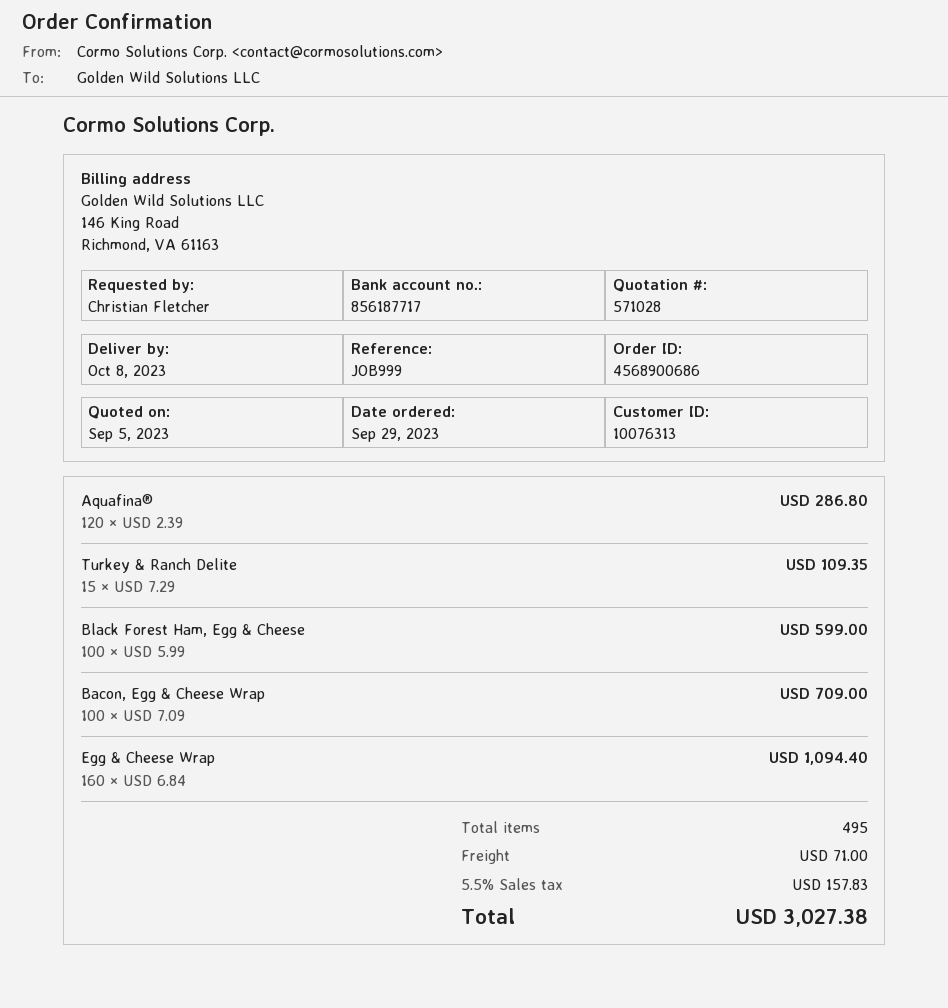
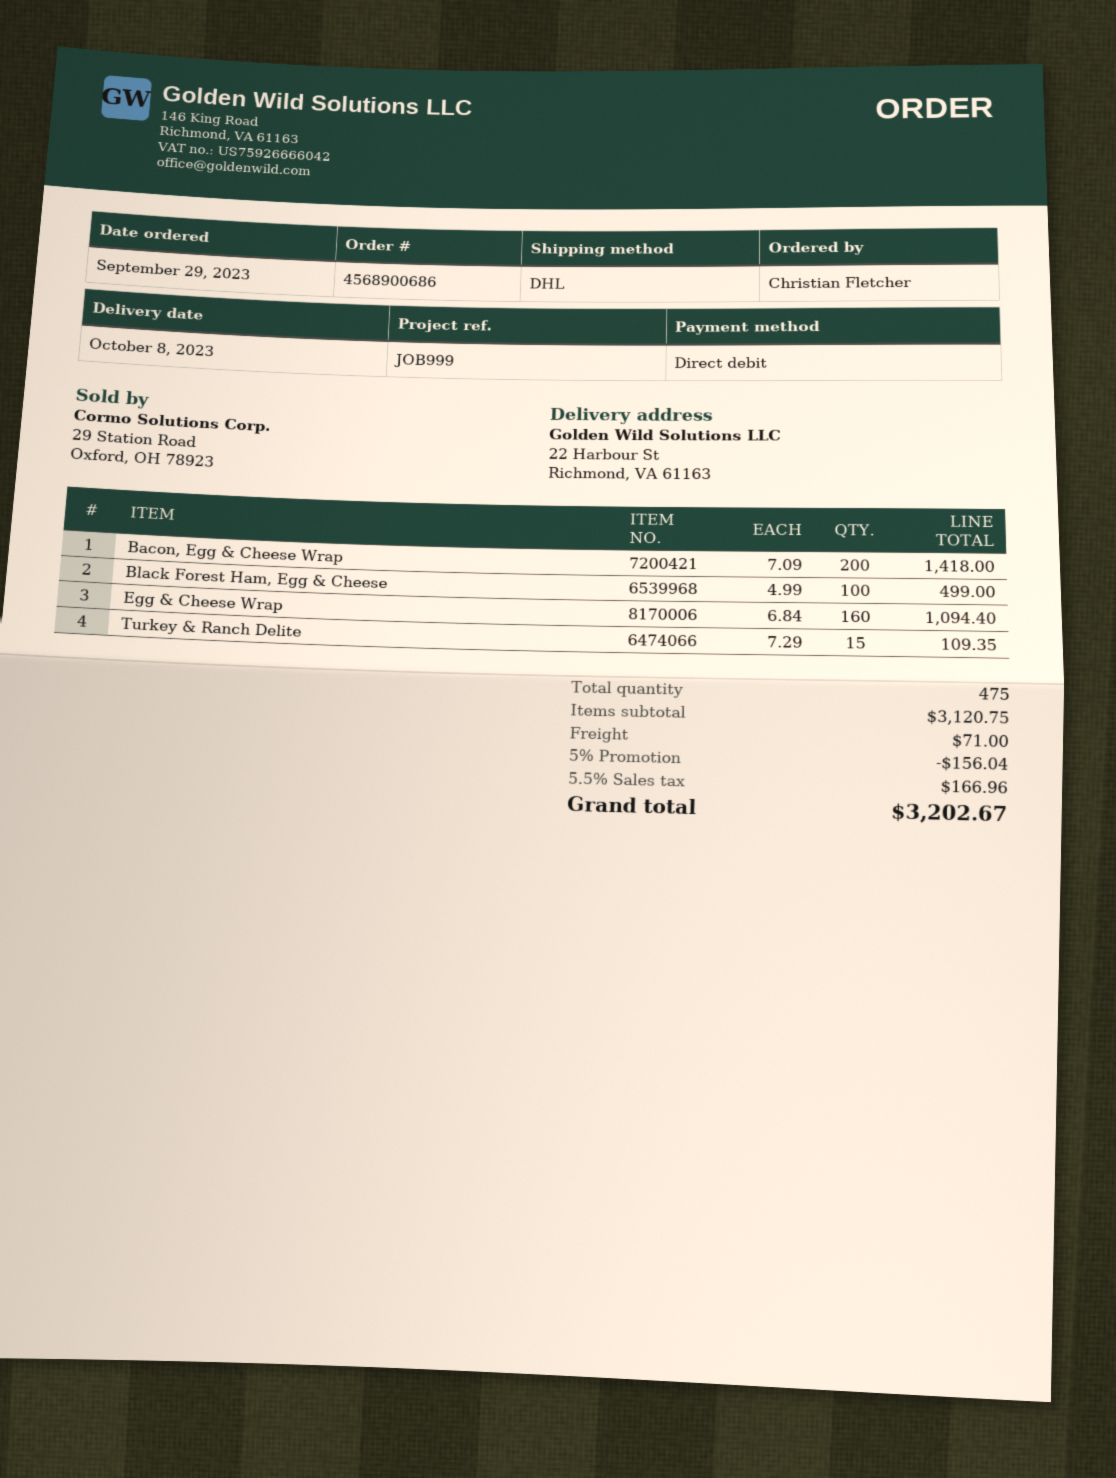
Aquafina®: 120 x 2.39 = 286.80 -> none
Black Forest Ham, Egg & Cheese: 100 x 5.99 = 599.00 -> 100 x 4.99 = 499.00
Bacon, Egg & Cheese Wrap: 100 x 7.09 = 709.00 -> 200 x 7.09 = 1418.00
total quantity: 495 -> 475
discount: none -> 5% = 156.04
tax: 5.5% = 157.83 -> 5.5% = 166.96
total: 3027.38 -> 3202.67

